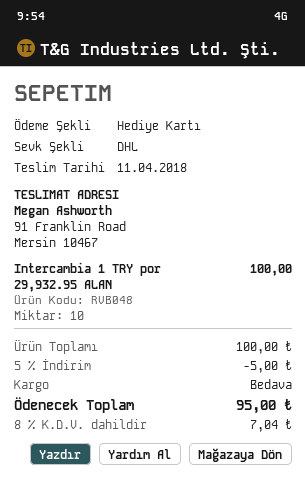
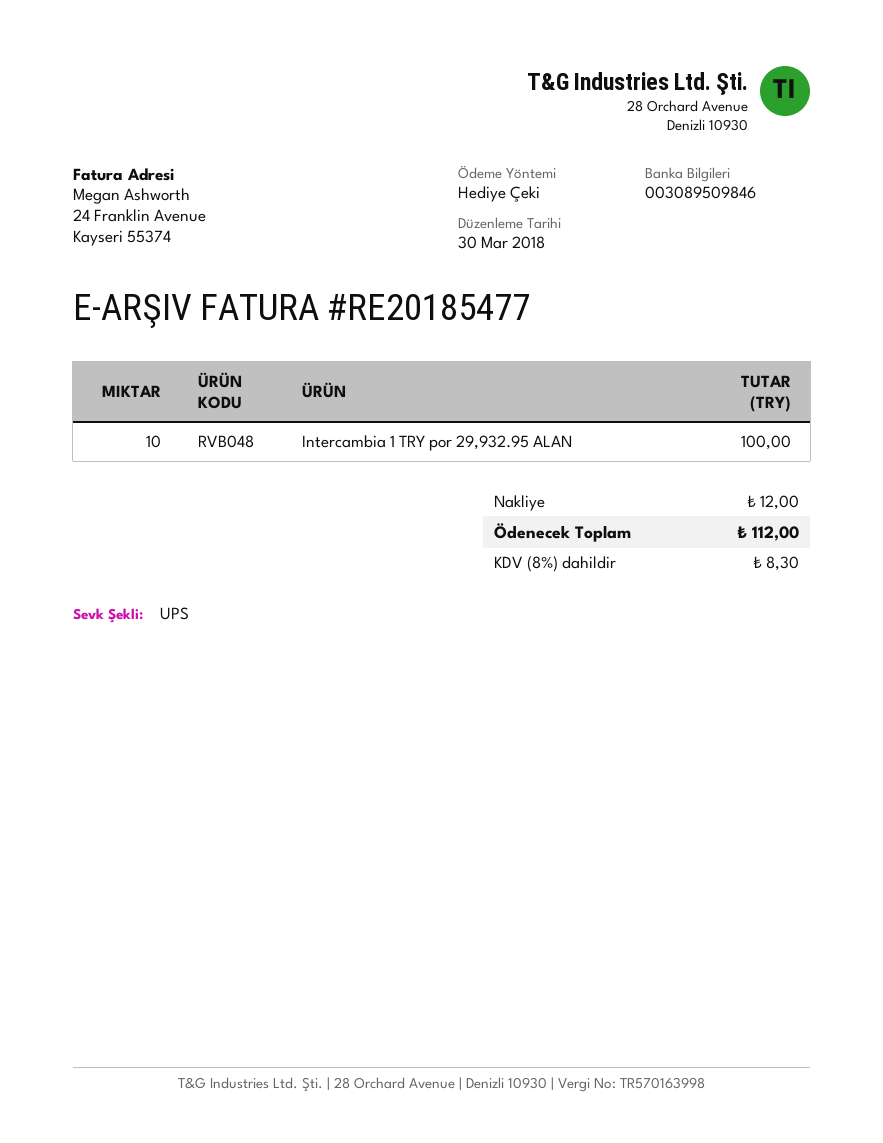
shipping method: DHL -> UPS
discount: 5% = 5.00 -> none
shipping: 0.00 -> 12.00
tax: 8% = 7.04 -> 8% = 8.30
total: 95.00 -> 112.00

